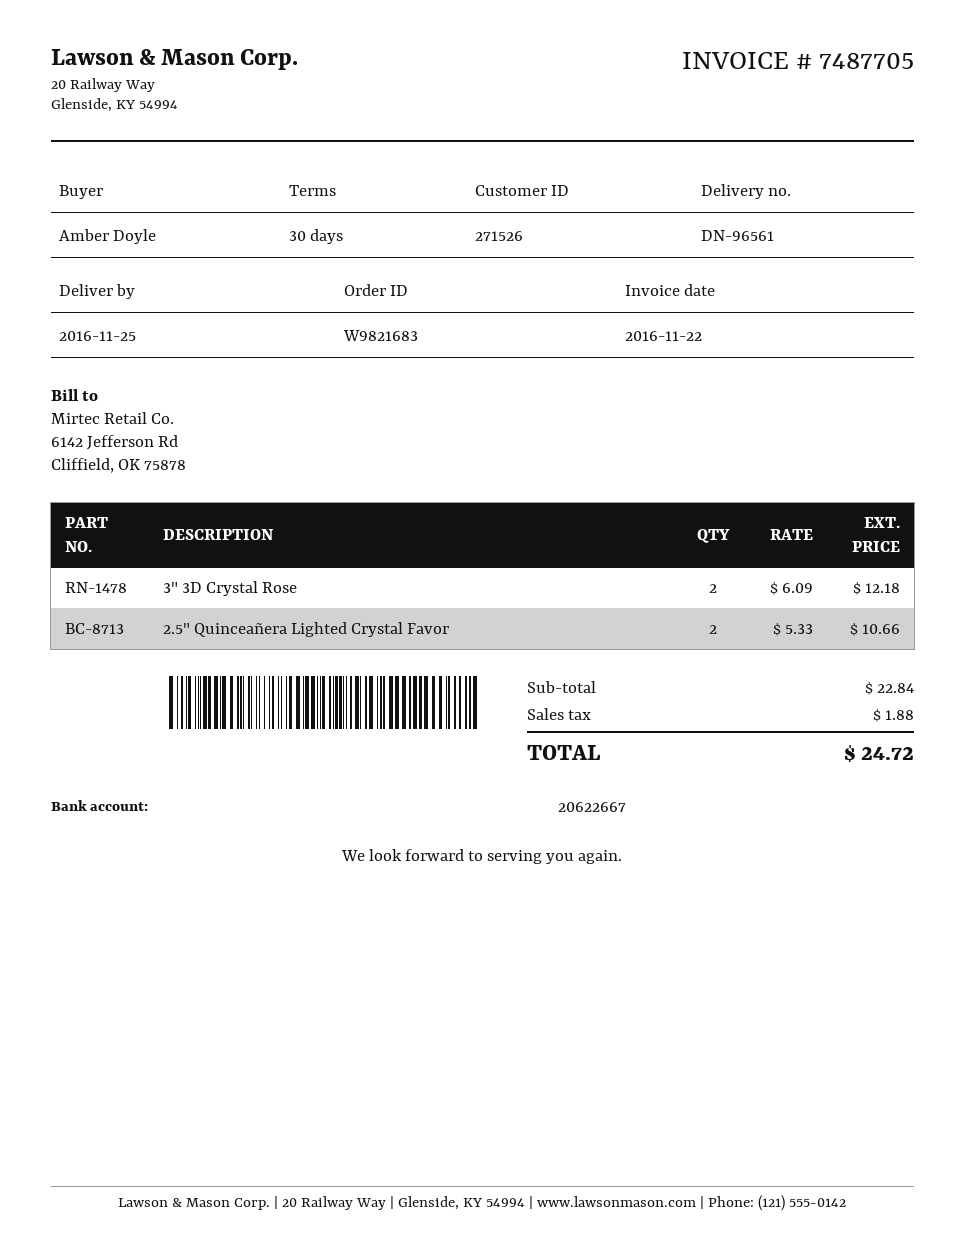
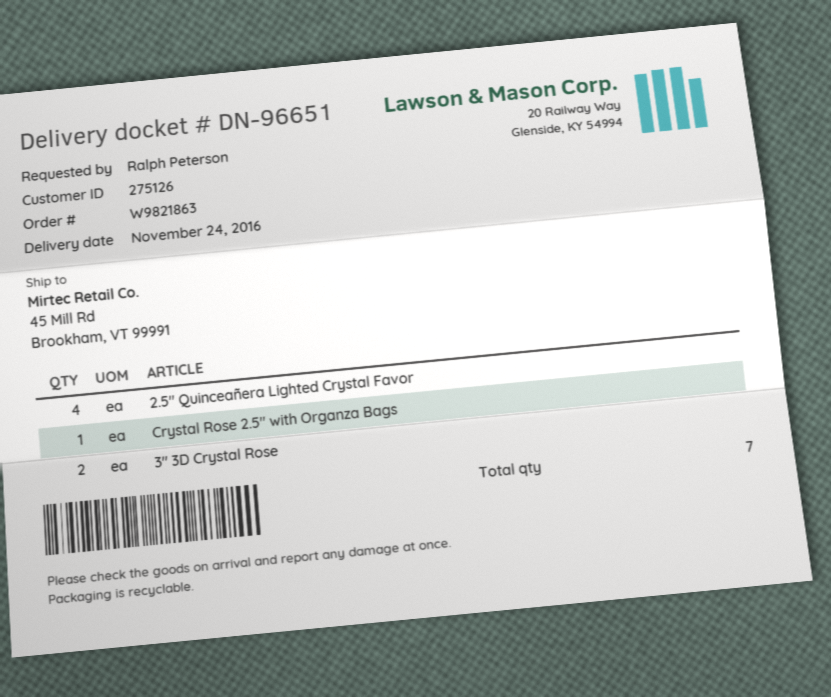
order number: W9821683 -> W9821863
delivery note number: DN-96561 -> DN-96651
delivery date: 2016-11-25 -> 2016-11-24
customer number: 271526 -> 275126
ordered by: Amber Doyle -> Ralph Peterson
2.5" Quinceañera Lighted Crystal Favor: 2 -> 4
Crystal Rose 2.5" with Organza Bags: none -> 1

